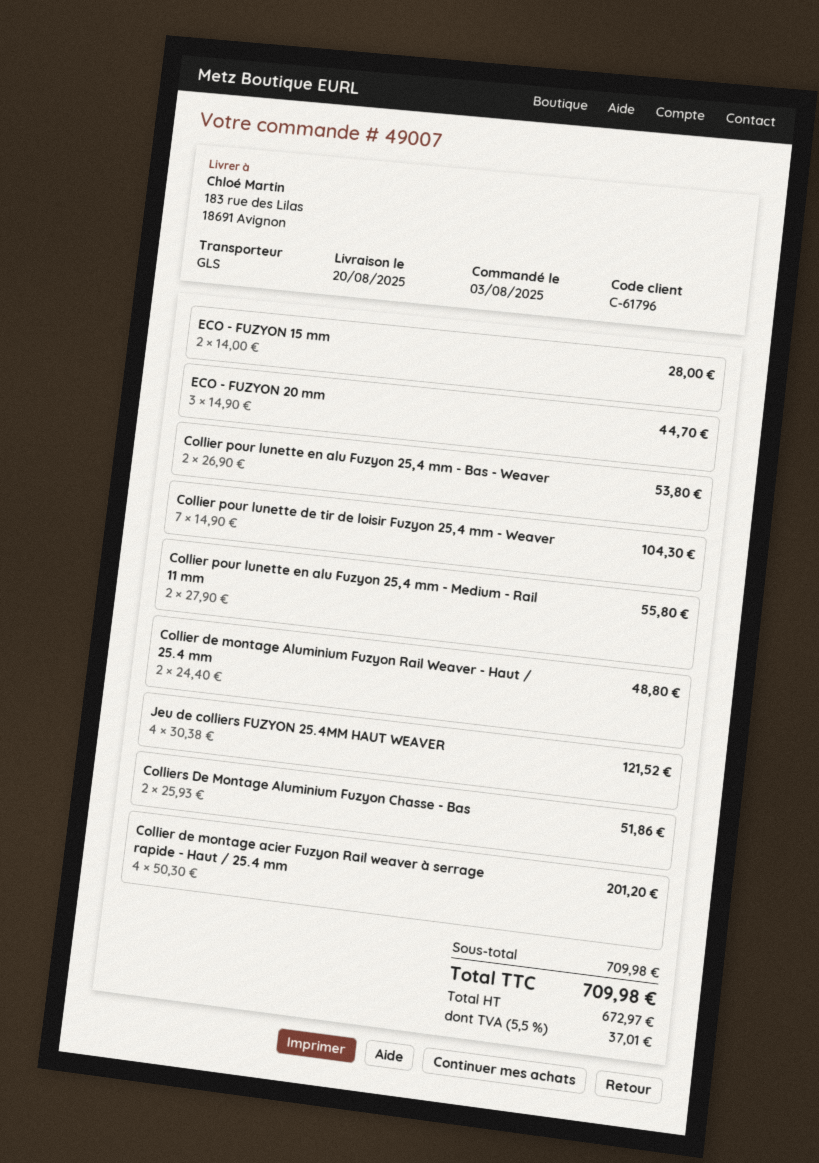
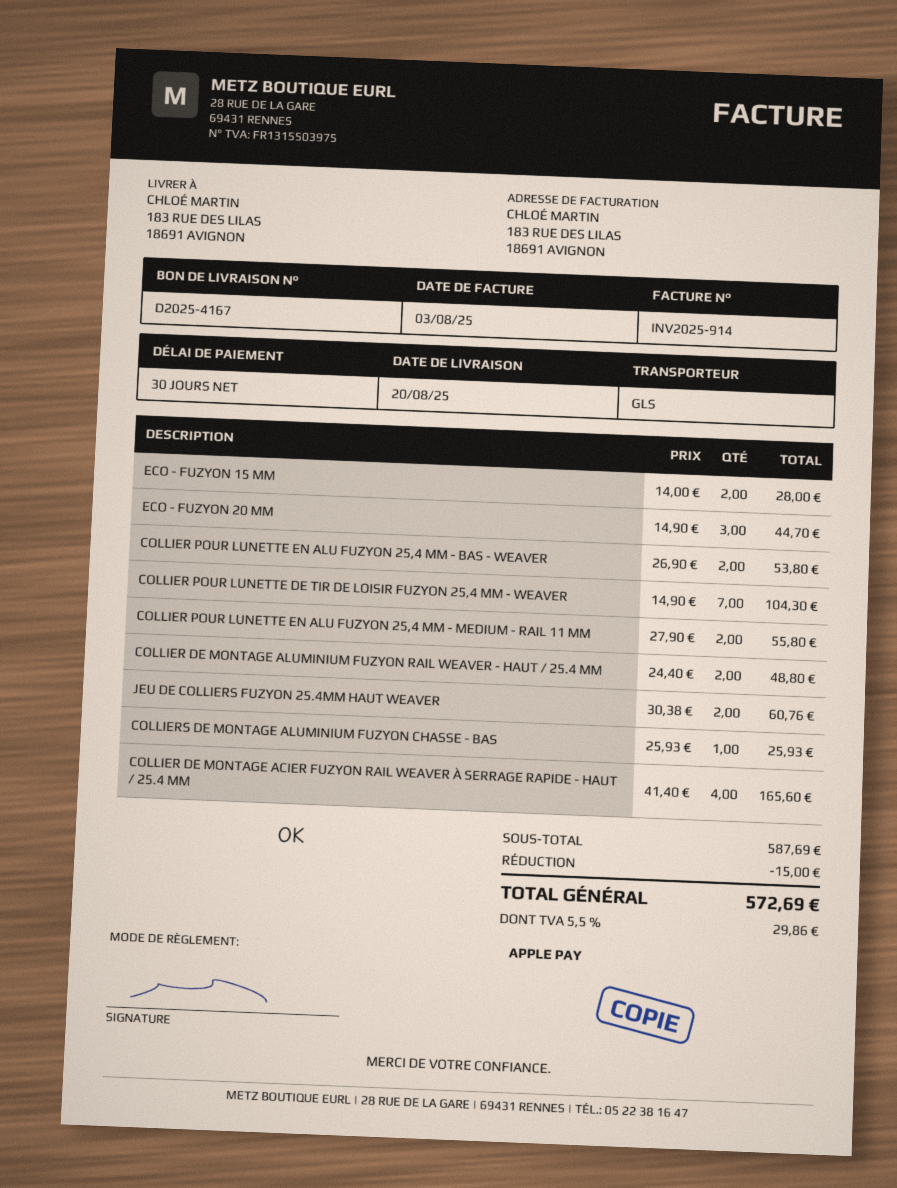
Jeu de colliers FUZYON 25.4MM HAUT WEAVER: 4 x 30.38 = 121.52 -> 2 x 30.38 = 60.76
Colliers De Montage Aluminium Fuzyon Chasse - Bas: 2 x 25.93 = 51.86 -> 1 x 25.93 = 25.93
Collier de montage acier Fuzyon Rail weaver à serrage rapide - Haut / 25.4 mm: 4 x 50.30 = 201.20 -> 4 x 41.40 = 165.60
subtotal: 709.98 -> 587.69
discount: none -> 15.00
tax: 5.5% = 37.01 -> 5.5% = 29.86
total: 709.98 -> 572.69

